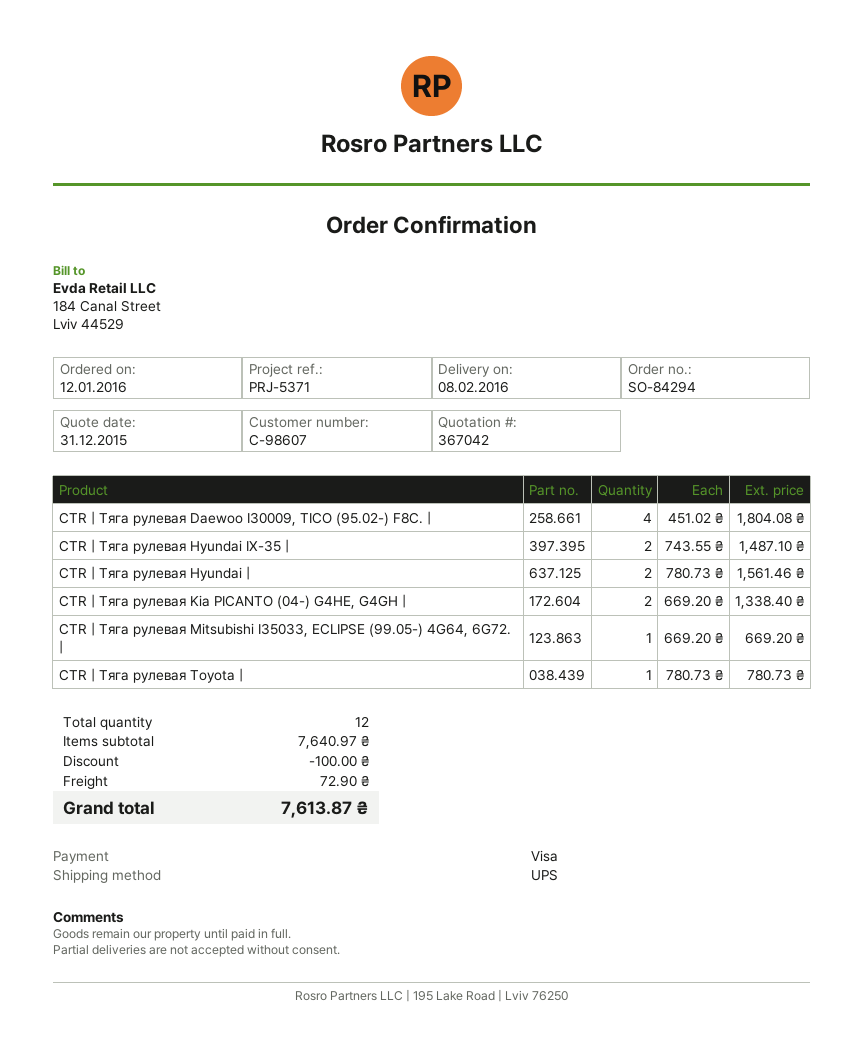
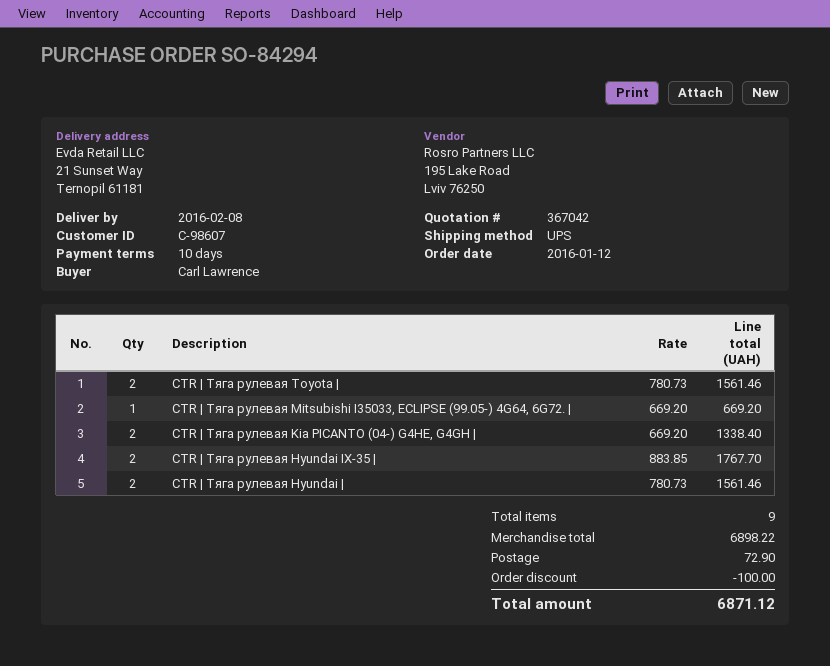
CTR | Тяга рулевая Daewoo I30009, TICO (95.02-) F8C. |: 4 x 451.02 = 1804.08 -> none
CTR | Тяга рулевая Hyundai IX-35 |: 2 x 743.55 = 1487.10 -> 2 x 883.85 = 1767.70
CTR | Тяга рулевая Toyota |: 1 x 780.73 = 780.73 -> 2 x 780.73 = 1561.46
total quantity: 12 -> 9
subtotal: 7640.97 -> 6898.22
total: 7613.87 -> 6871.12

